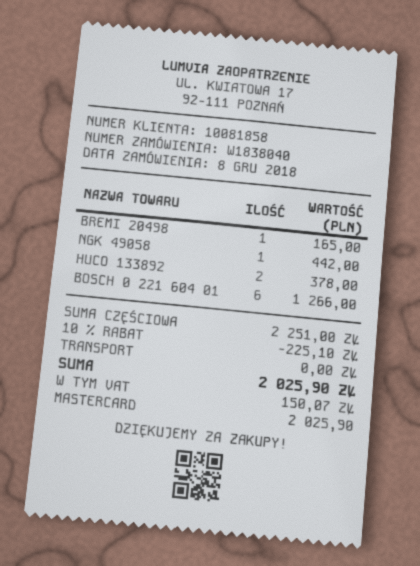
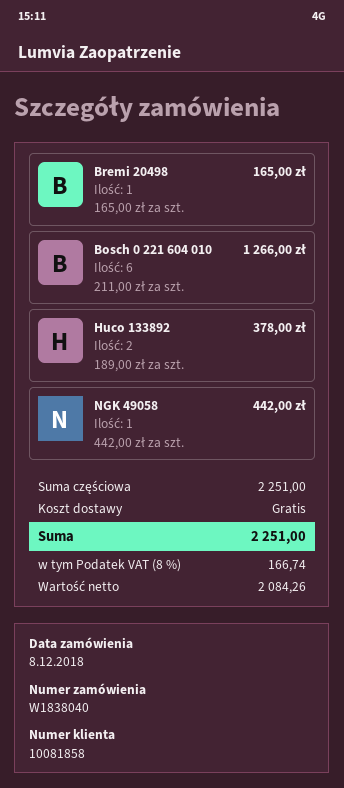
discount: 10% = 225.10 -> none
tax: 150.07 -> 166.74
total: 2025.90 -> 2251.00

